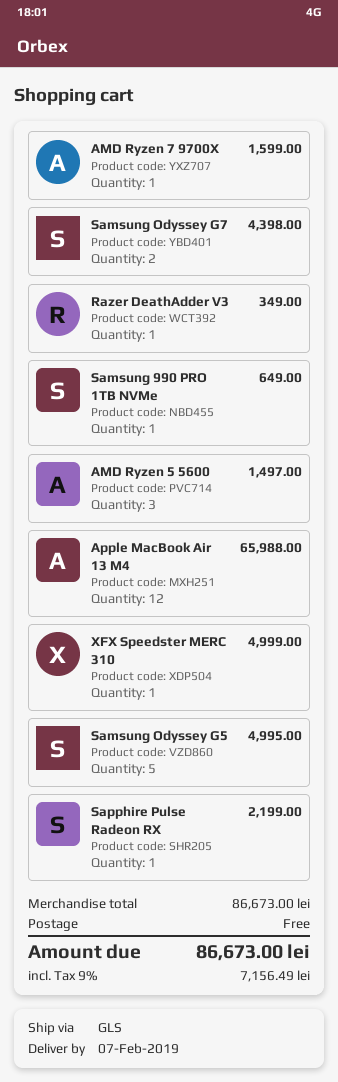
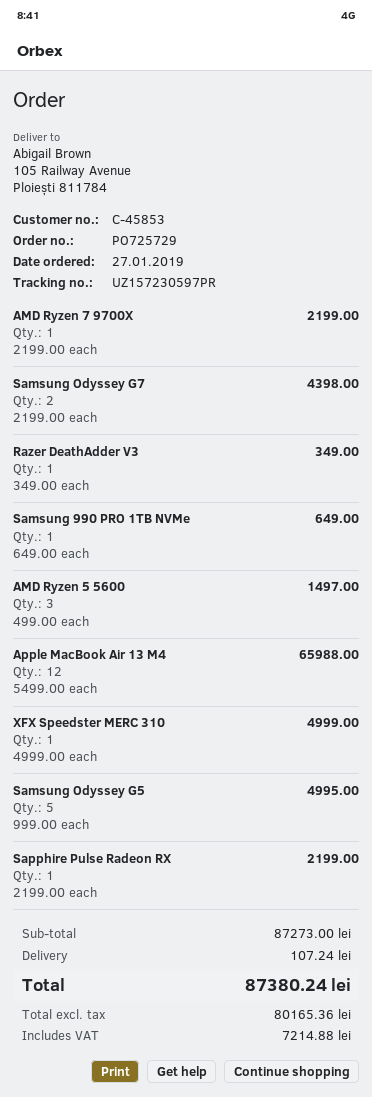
AMD Ryzen 7 9700X: 1 for 1599.00 -> 1 for 2199.00
subtotal: 86673.00 -> 87273.00
shipping: 0.00 -> 107.24
tax: 7156.49 -> 7214.88
total: 86673.00 -> 87380.24

